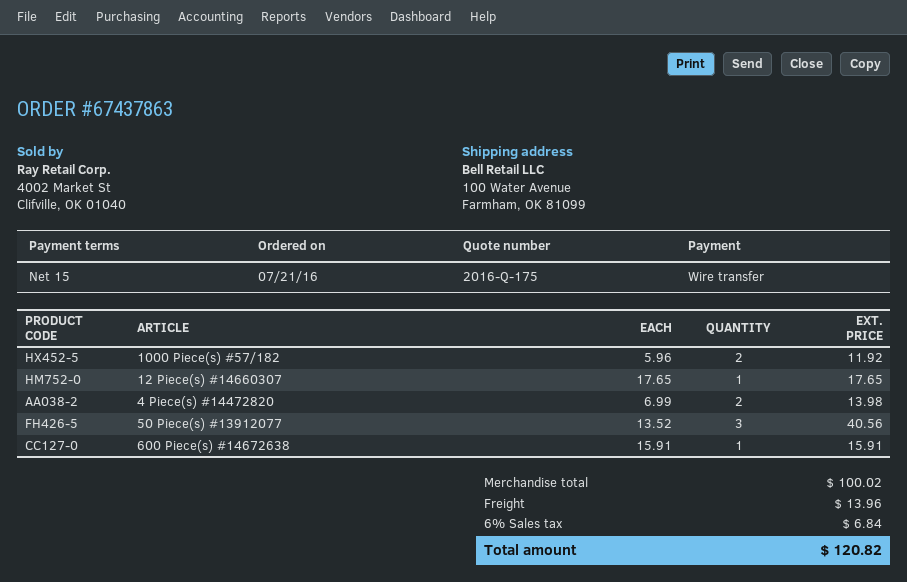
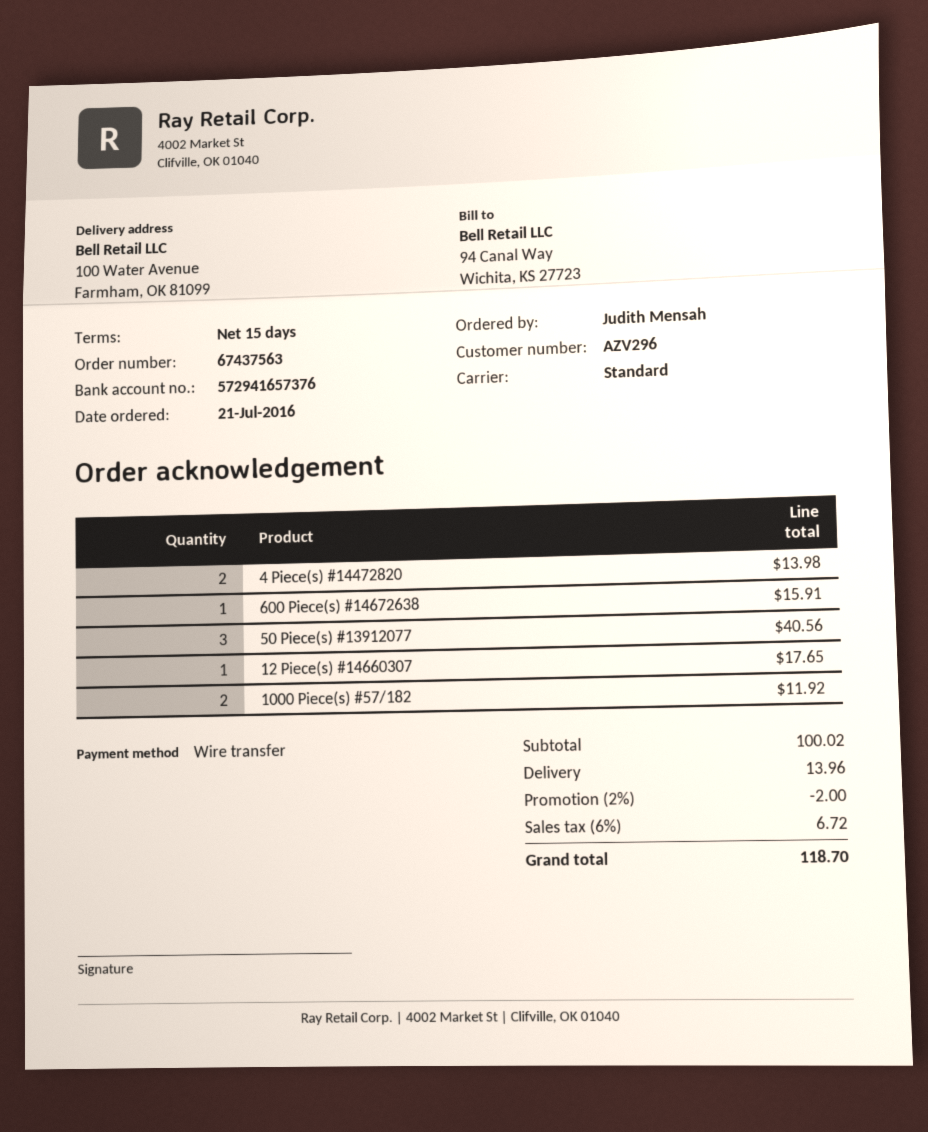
order number: 67437863 -> 67437563
discount: none -> 2% = 2.00
tax: 6% = 6.84 -> 6% = 6.72
total: 120.82 -> 118.70

